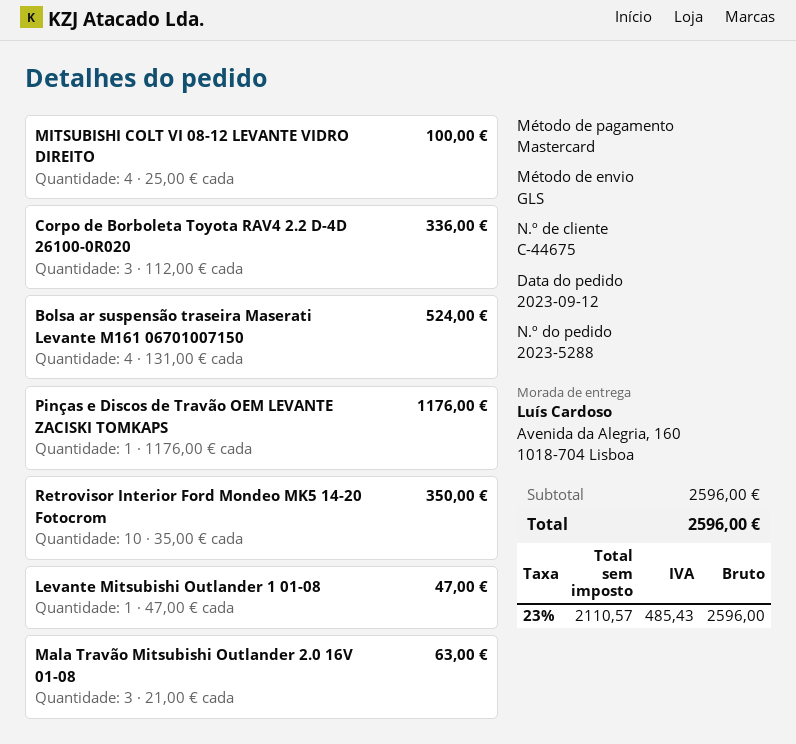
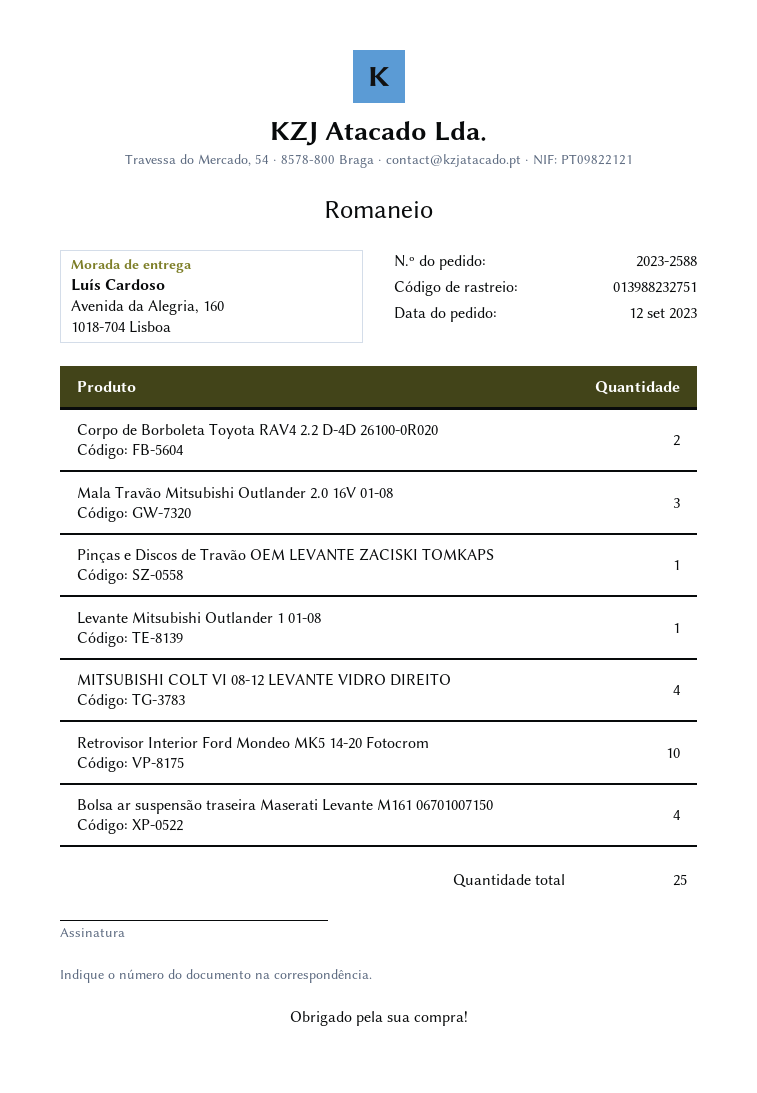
order number: 2023-5288 -> 2023-2588
Corpo de Borboleta Toyota RAV4 2.2 D-4D 26100-0R020: 3 -> 2

